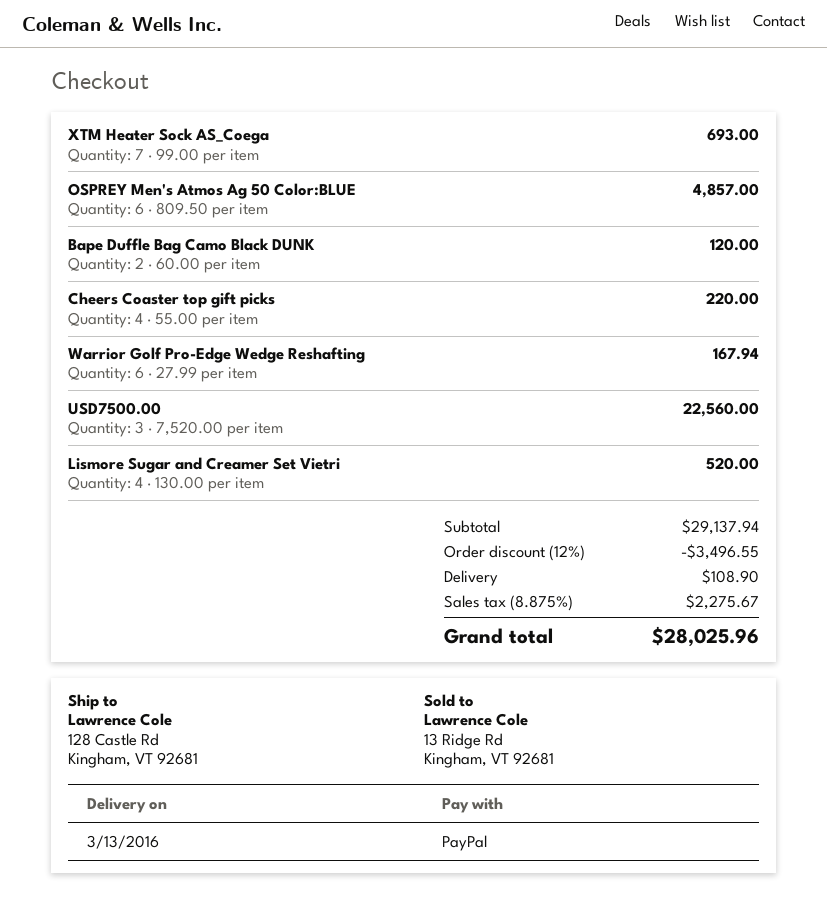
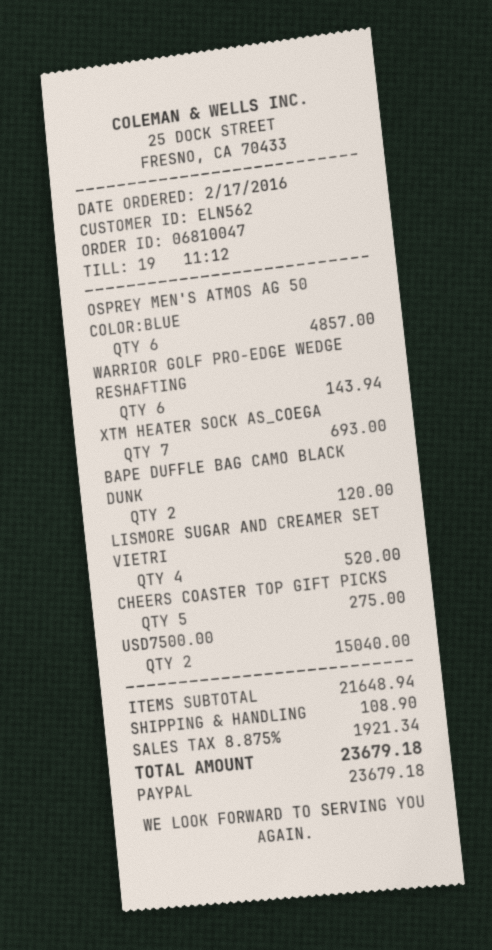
Cheers Coaster top gift picks: 4 for 220.00 -> 5 for 275.00
Warrior Golf Pro-Edge Wedge Reshafting: 6 for 167.94 -> 6 for 143.94
USD7500.00: 3 for 22560.00 -> 2 for 15040.00
subtotal: 29137.94 -> 21648.94
discount: 12% = 3496.55 -> none
tax: 8.875% = 2275.67 -> 8.875% = 1921.34
total: 28025.96 -> 23679.18

